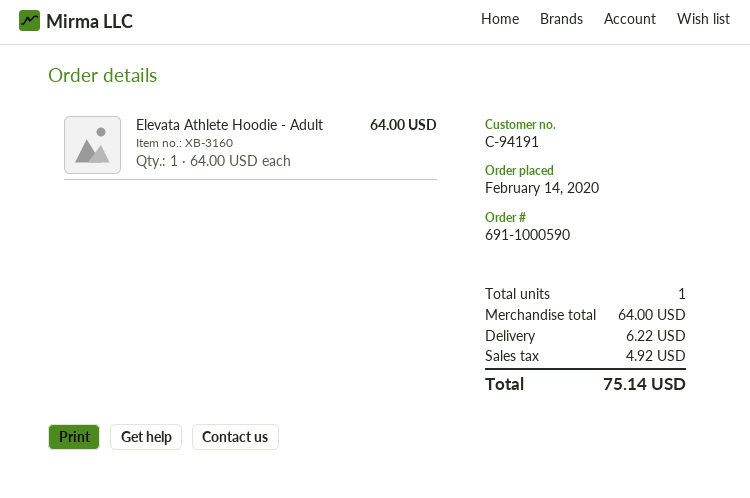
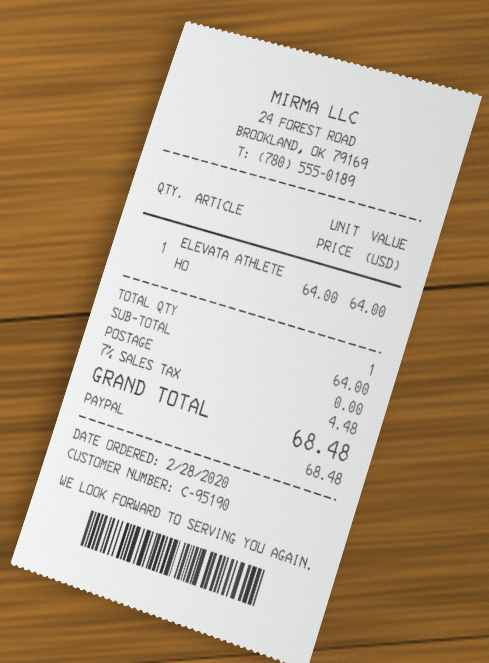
order date: 2020-02-14 -> 2020-02-28
customer number: C-94191 -> C-95190
shipping: 6.22 -> 0.00
tax: 4.92 -> 4.48
total: 75.14 -> 68.48

